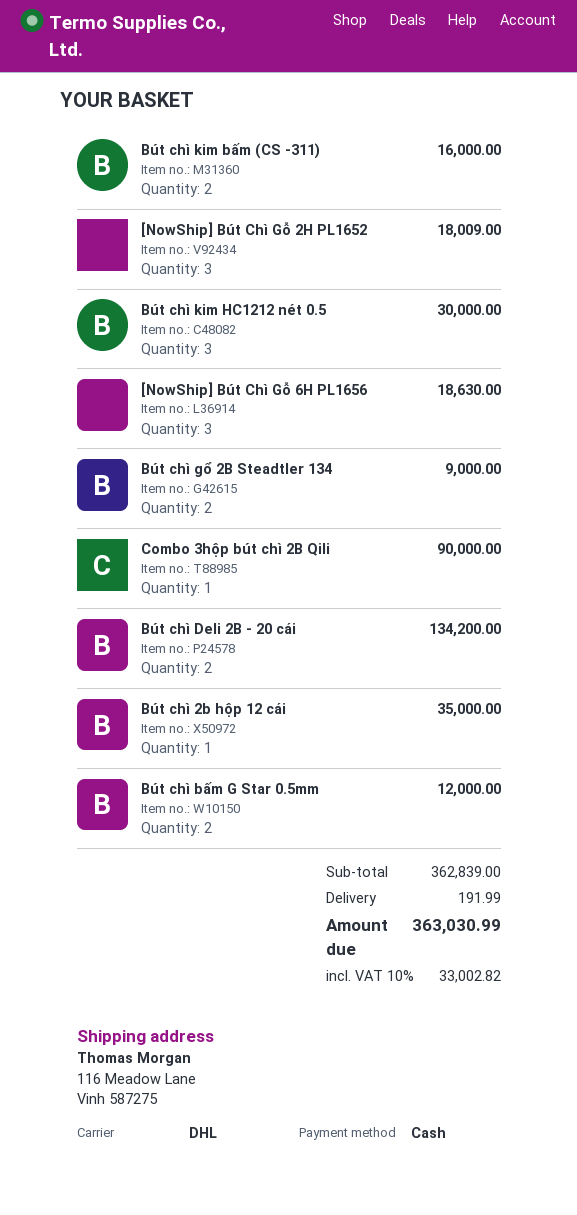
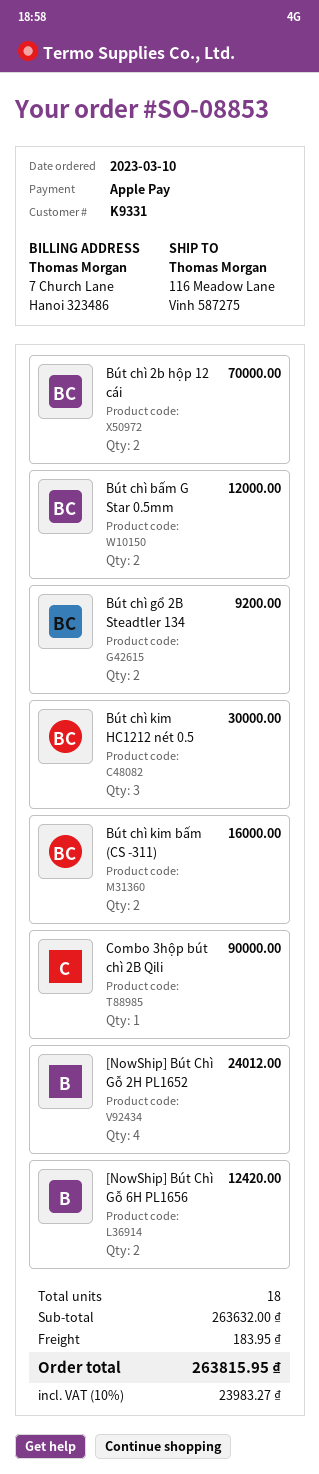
payment method: cash -> Apple Pay
[NowShip] Bút Chì Gỗ 2H PL1652: 3 for 18009.00 -> 4 for 24012.00
[NowShip] Bút Chì Gỗ 6H PL1656: 3 for 18630.00 -> 2 for 12420.00
Bút chì gổ 2B Steadtler 134: 2 for 9000.00 -> 2 for 9200.00
Bút chì Deli 2B - 20 cái: 2 for 134200.00 -> none
Bút chì 2b hộp 12 cái: 1 for 35000.00 -> 2 for 70000.00
subtotal: 362839.00 -> 263632.00
shipping: 191.99 -> 183.95
tax: 10% = 33002.82 -> 10% = 23983.27
total: 363030.99 -> 263815.95

